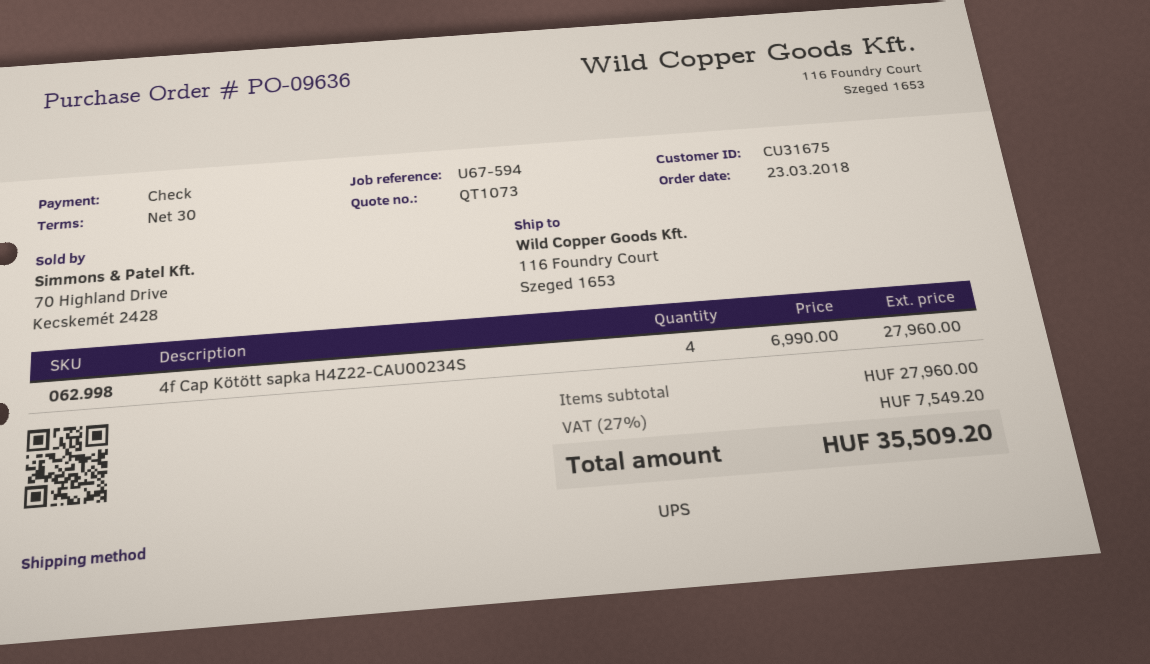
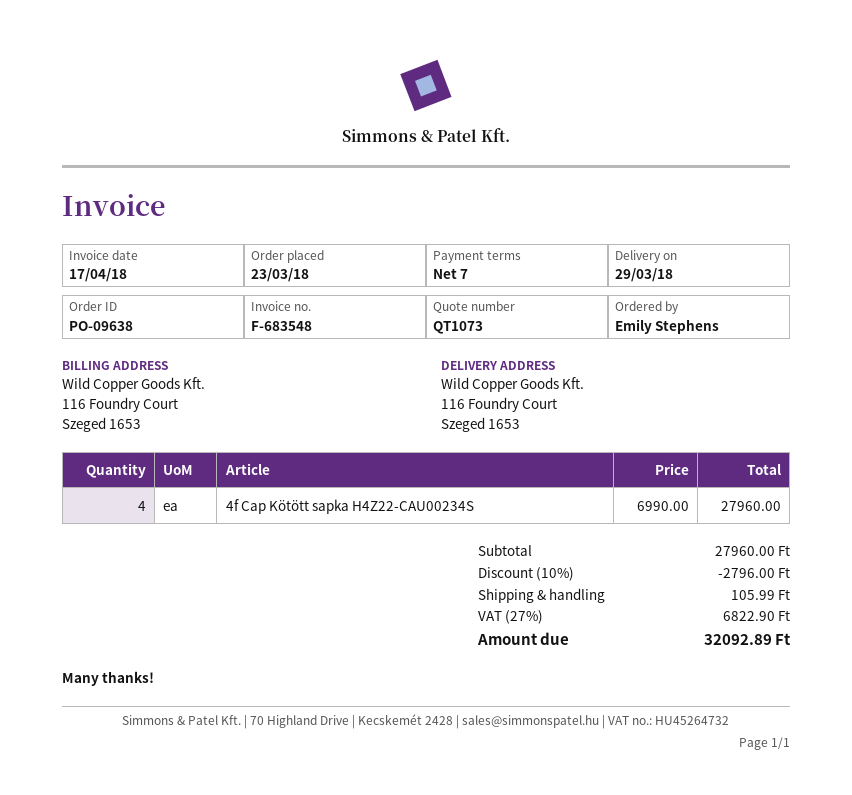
order number: PO-09636 -> PO-09638
payment terms: 30 days -> 7 days
discount: none -> 10% = 2796.00
shipping: none -> 105.99
tax: 27% = 7549.20 -> 27% = 6822.90
total: 35509.20 -> 32092.89

